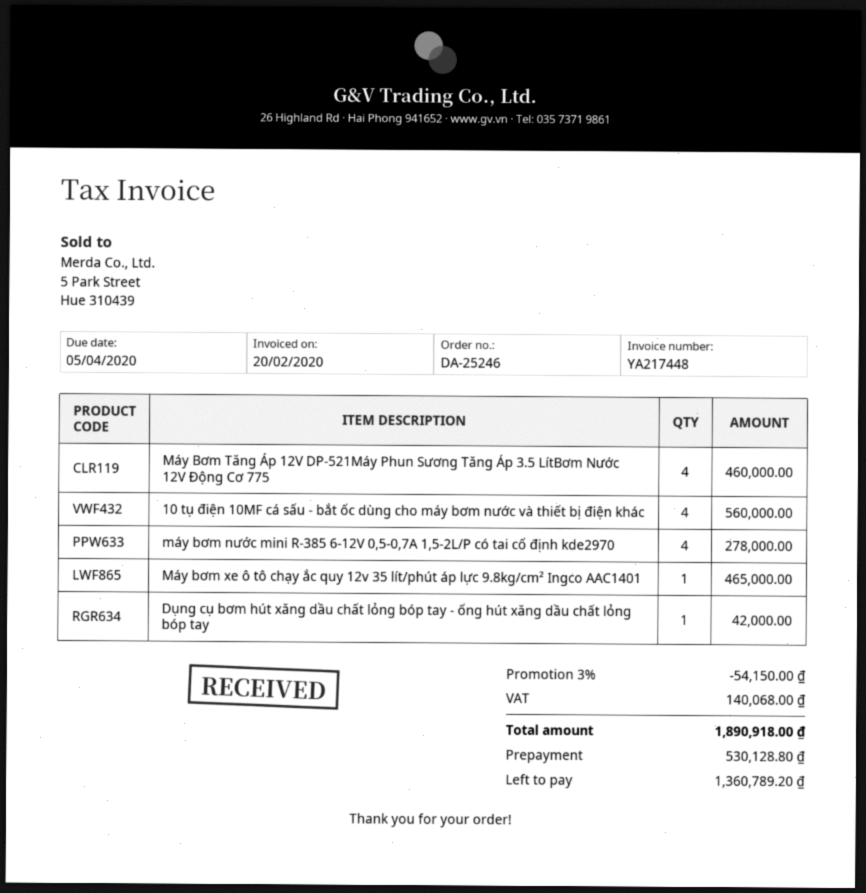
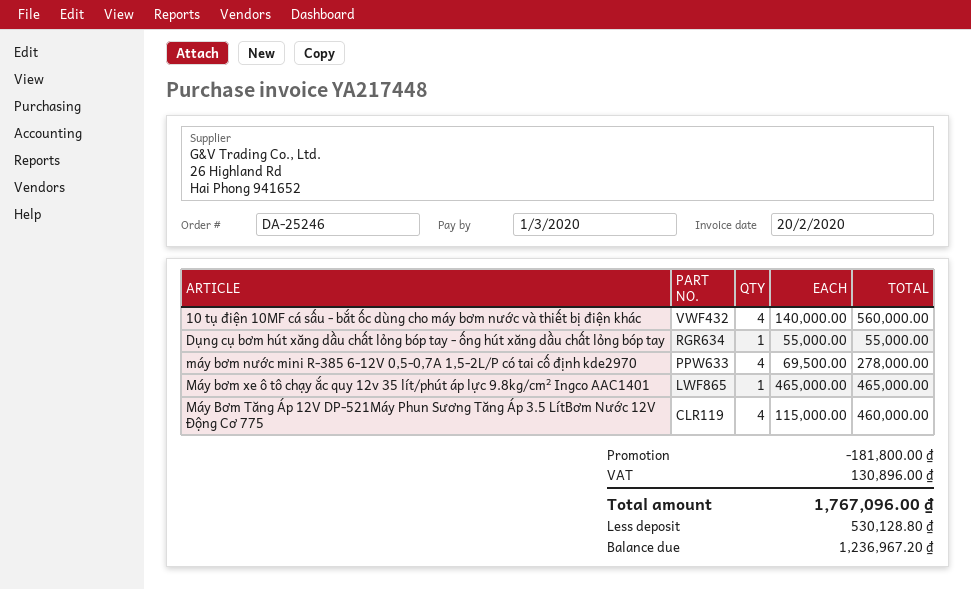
due date: 2020-04-05 -> 2020-03-01
Dụng cụ bơm hút xăng dầu chất lỏng bóp tay - ống hút xăng dầu chất lỏng bóp tay: 1 for 42000.00 -> 1 for 55000.00
discount: 54150.00 -> 181800.00
tax: 140068.00 -> 130896.00
total: 1890918.00 -> 1767096.00
balance: 1360789.20 -> 1236967.20

